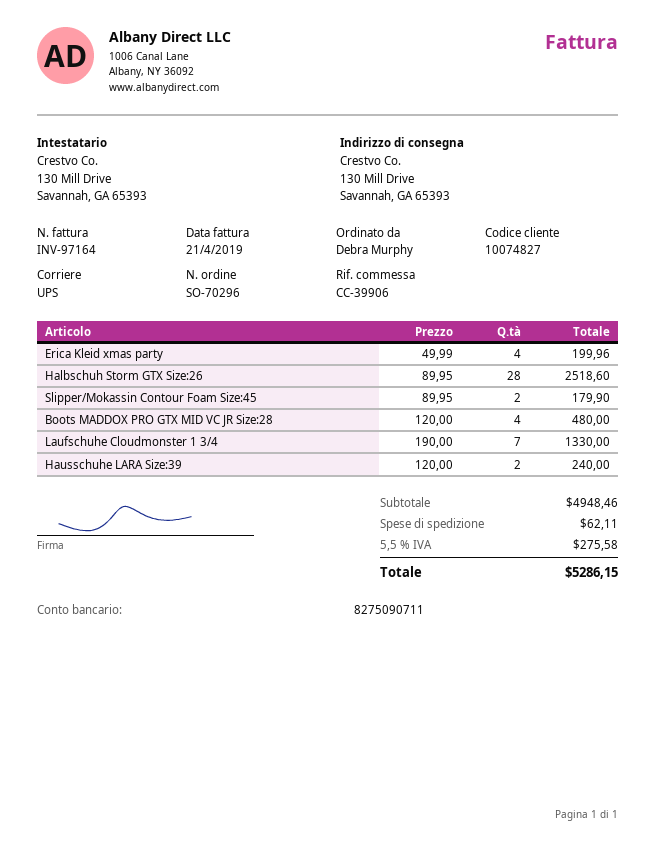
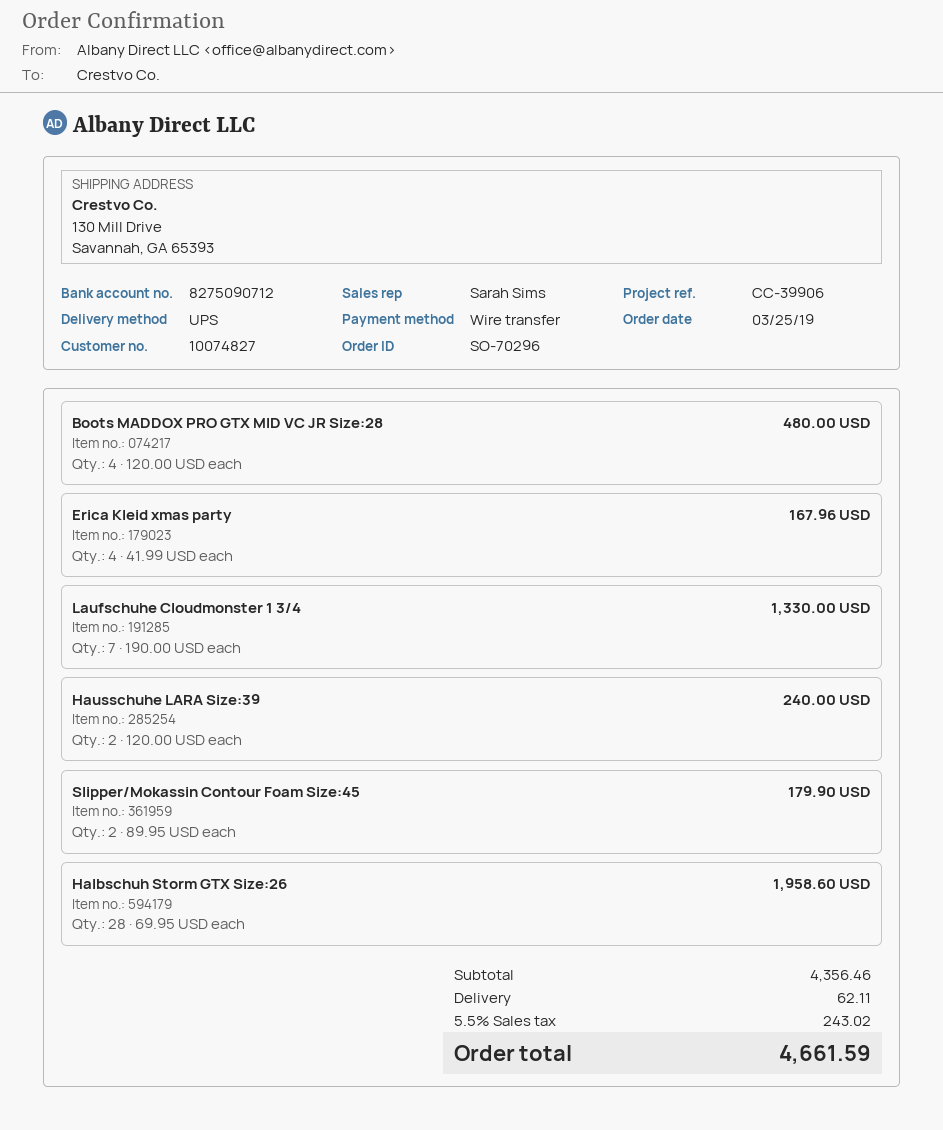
bank account: 8275090711 -> 8275090712
Erica Kleid xmas party: 4 x 49.99 = 199.96 -> 4 x 41.99 = 167.96
Halbschuh Storm GTX Size:26: 28 x 89.95 = 2518.60 -> 28 x 69.95 = 1958.60
subtotal: 4948.46 -> 4356.46
tax: 5.5% = 275.58 -> 5.5% = 243.02
total: 5286.15 -> 4661.59

